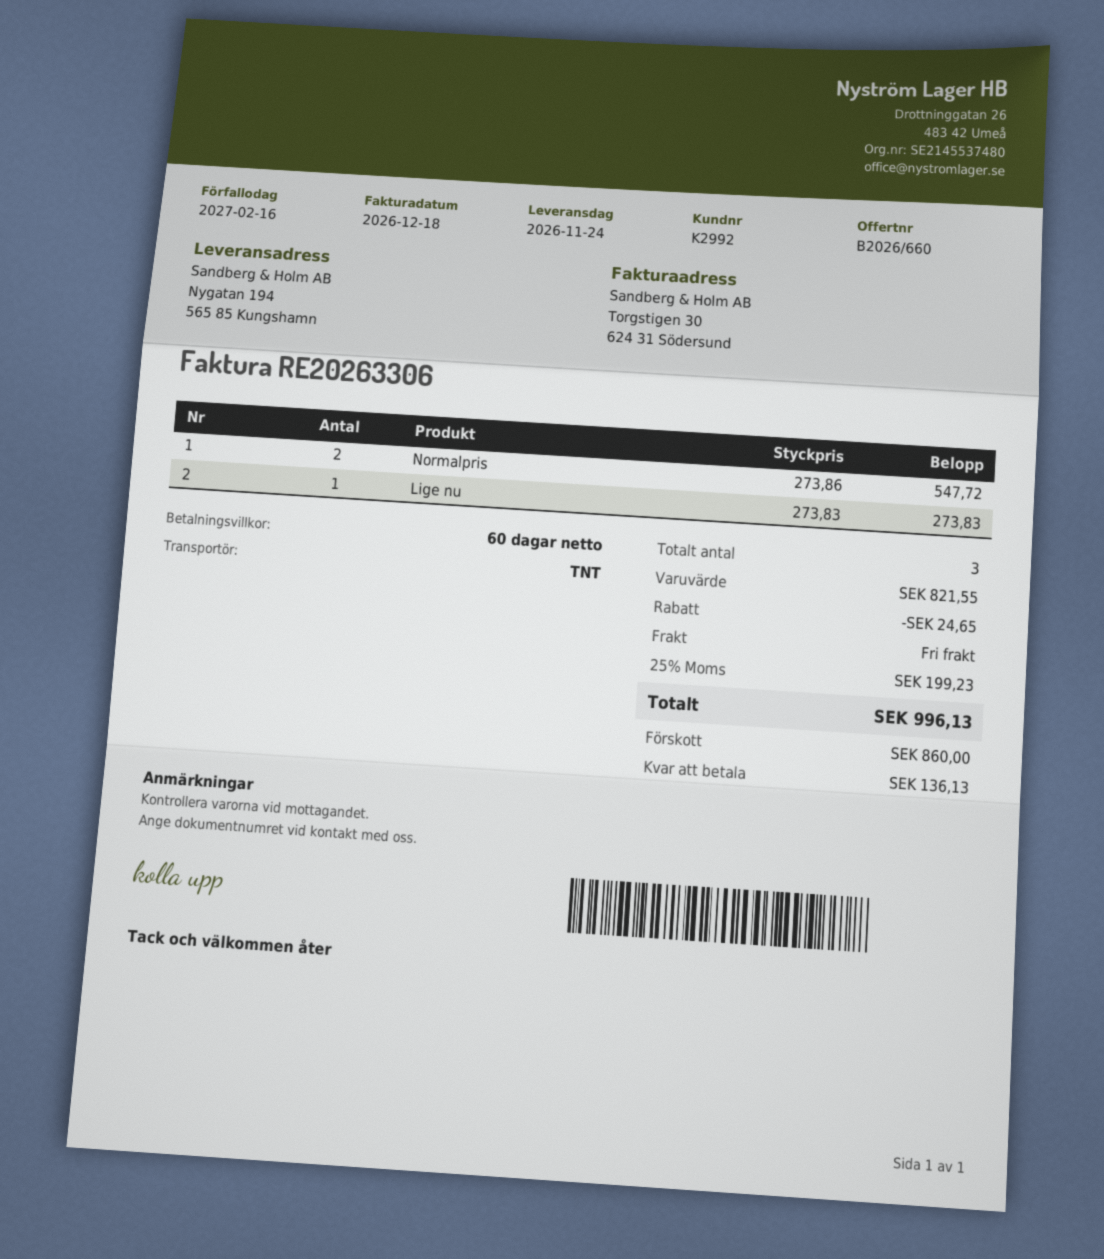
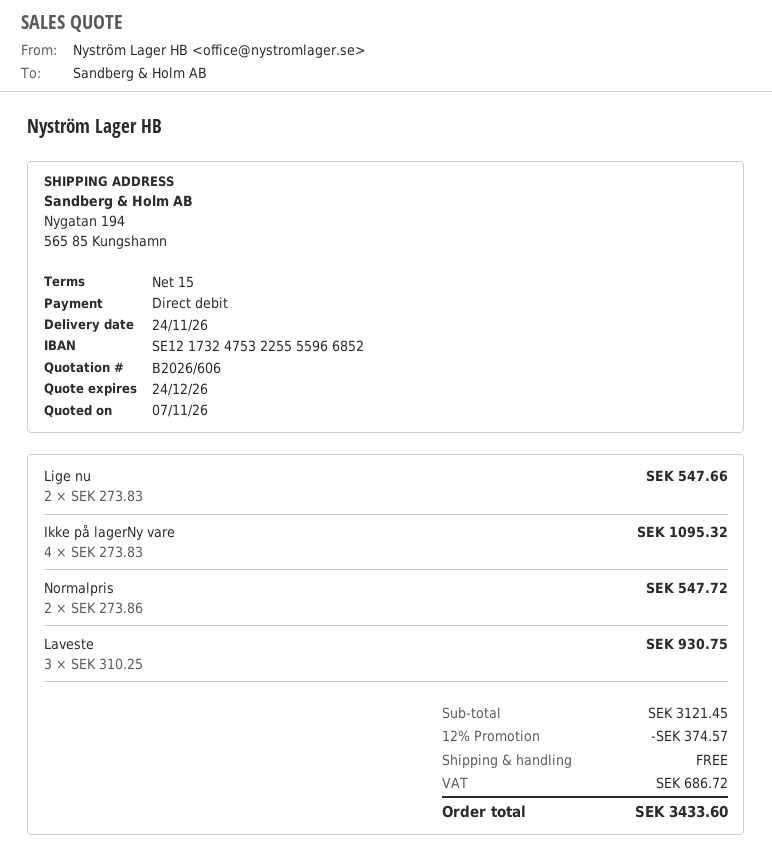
quote number: B2026/660 -> B2026/606
payment terms: 60 days -> 15 days
Lige nu: 1 x 273.83 = 273.83 -> 2 x 273.83 = 547.66
Ikke på lagerNy vare: none -> 4 x 273.83 = 1095.32
Laveste: none -> 3 x 310.25 = 930.75
subtotal: 821.55 -> 3121.45
discount: 24.65 -> 374.57
tax: 199.23 -> 686.72
total: 996.13 -> 3433.60

